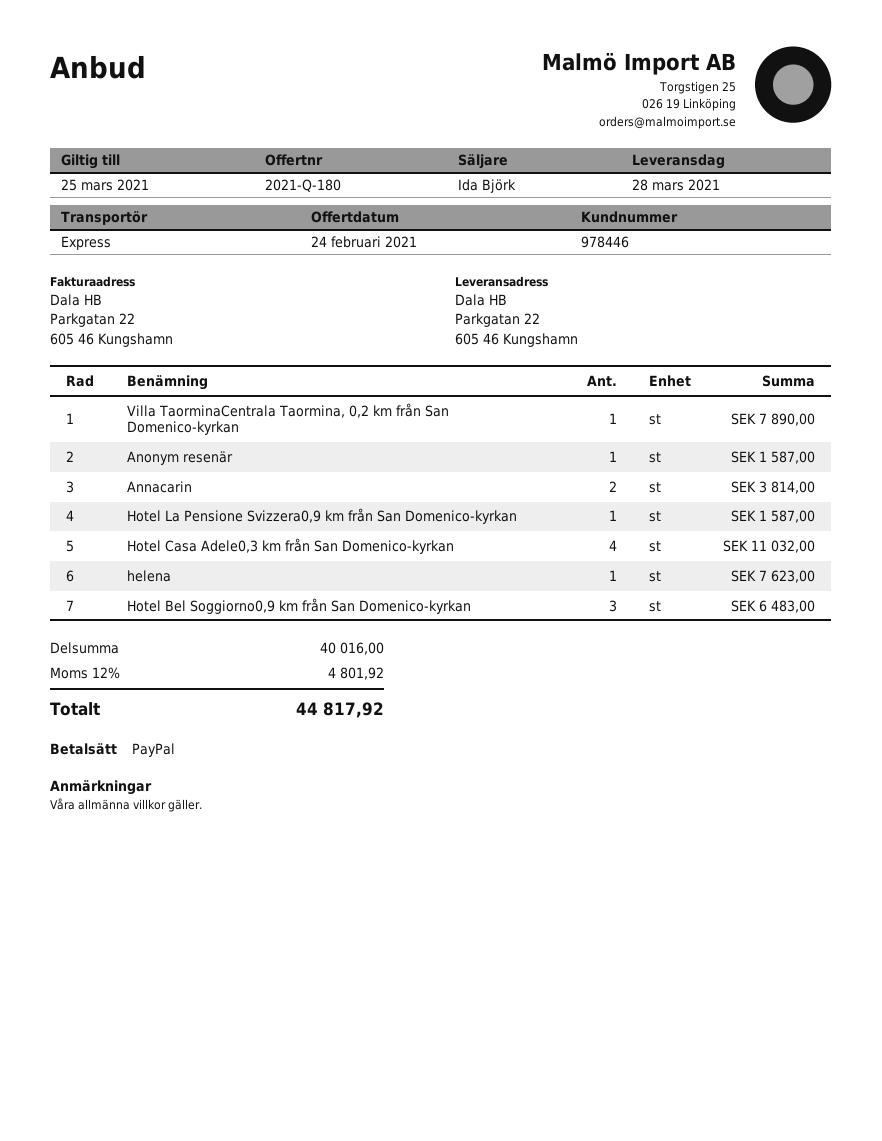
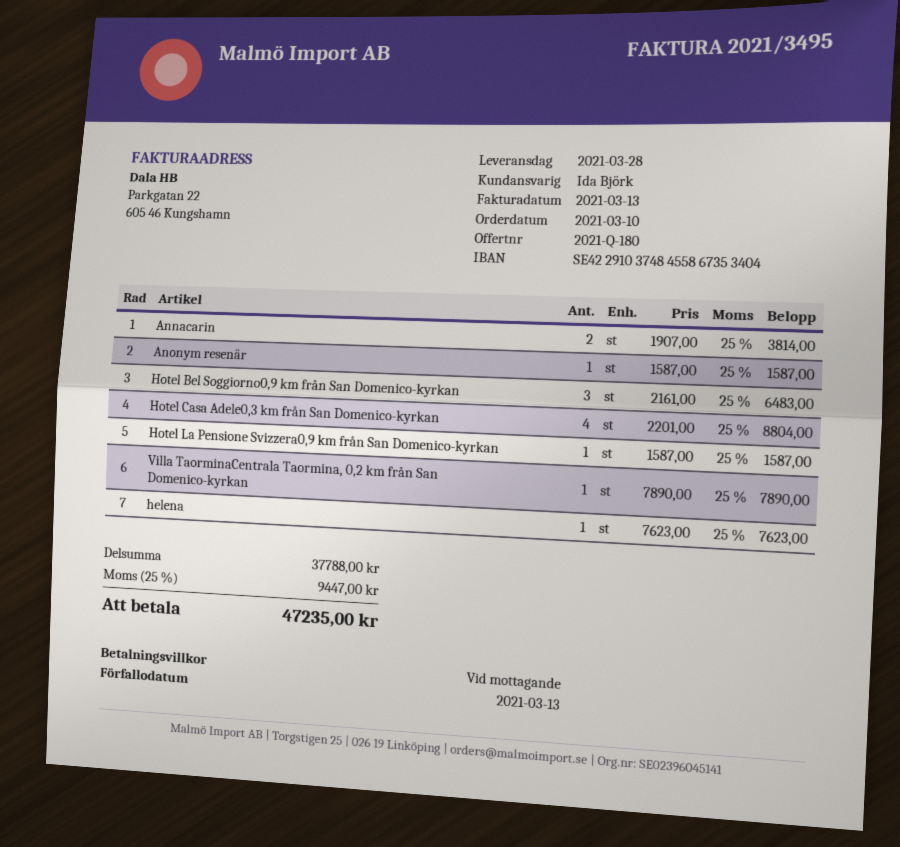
Hotel Casa Adele0,3 km från San Domenico-kyrkan: 4 for 11032.00 -> 4 for 8804.00
subtotal: 40016.00 -> 37788.00
tax: 12% = 4801.92 -> 25% = 9447.00
total: 44817.92 -> 47235.00

